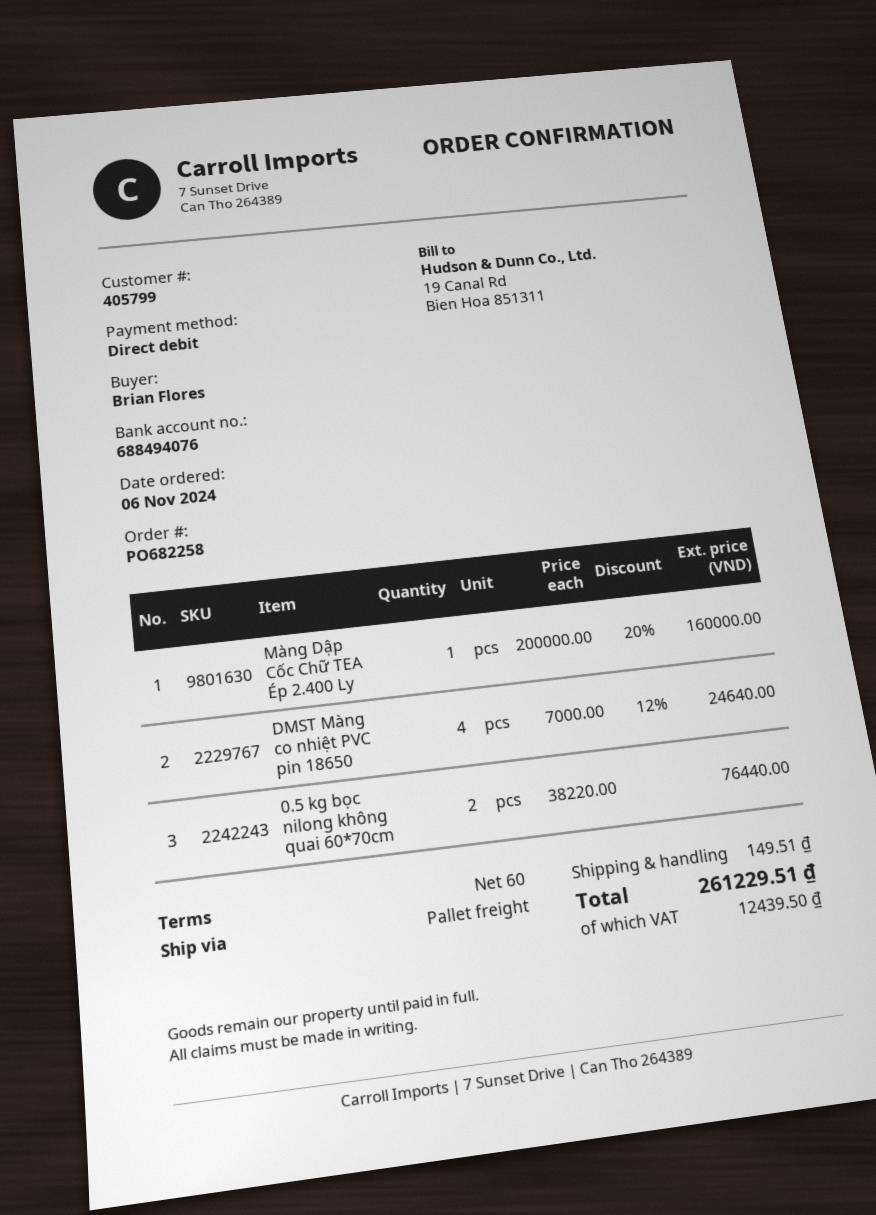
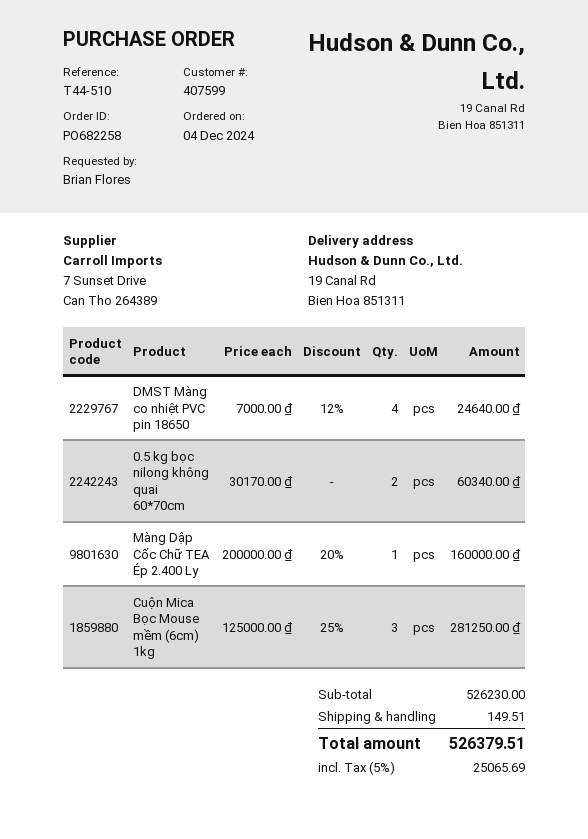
order date: 2024-11-06 -> 2024-12-04
customer number: 405799 -> 407599
0.5 kg bọc nilong không quai 60*70cm: 2 x 38220.00 = 76440.00 -> 2 x 30170.00 = 60340.00
Cuộn Mica Bọc Mouse mềm (6cm) 1kg: none -> 3 x 125000.00 - 25% = 281250.00
tax: 12439.50 -> 25065.69
total: 261229.51 -> 526379.51

